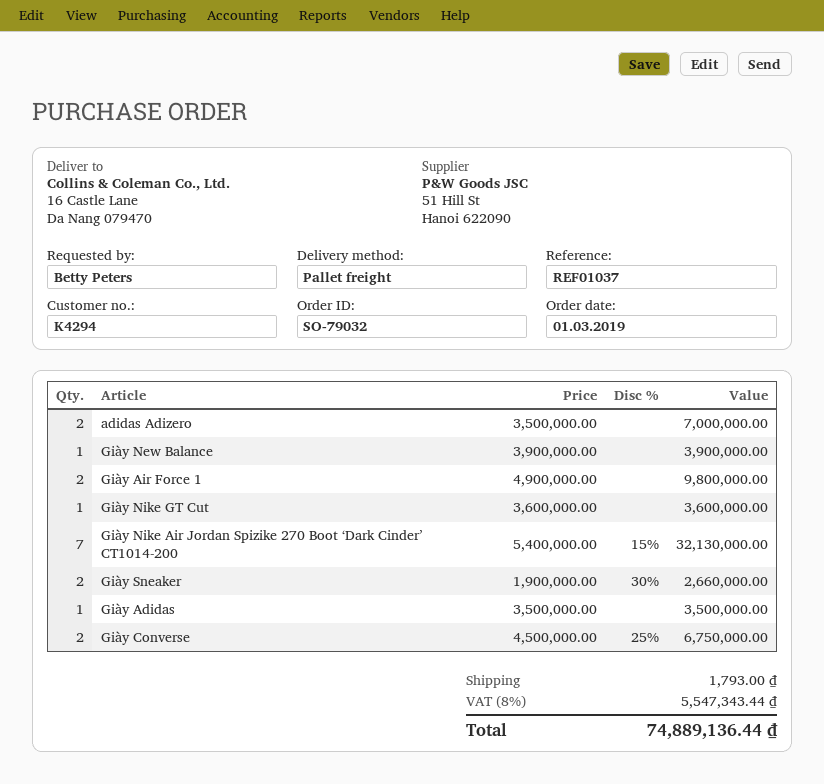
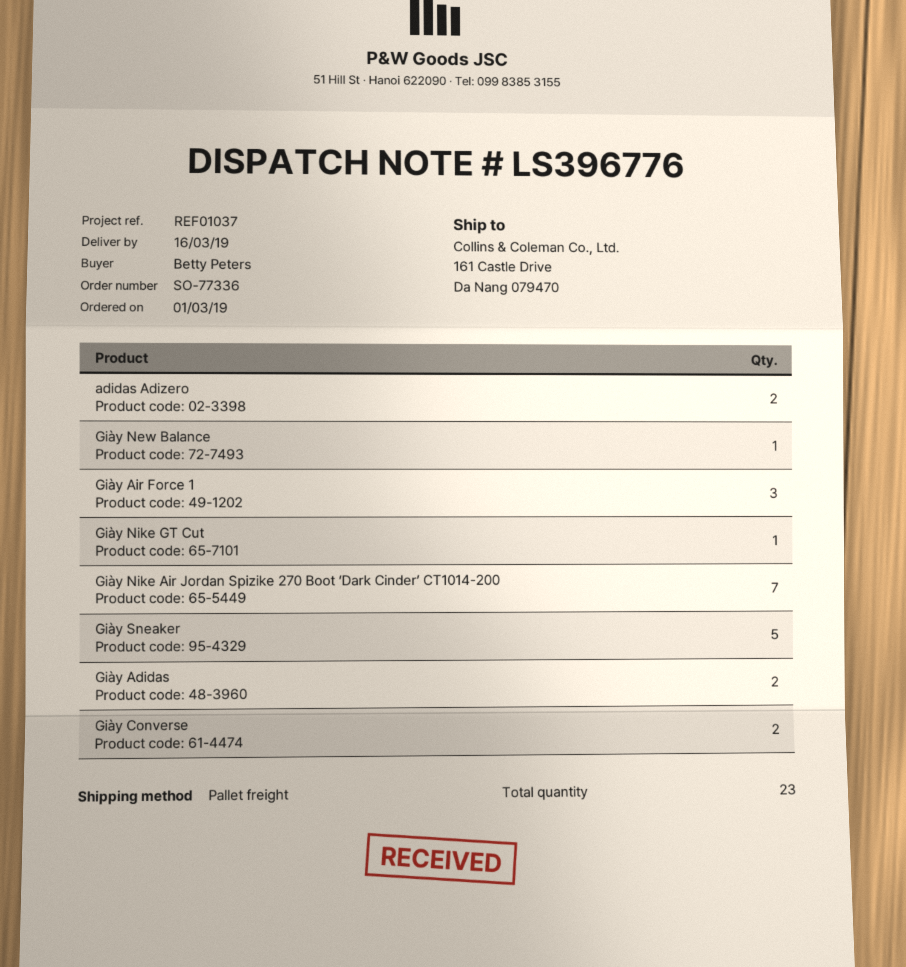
order number: SO-79032 -> SO-77336
ship to: 16 Castle Lane, Da Nang 079470 -> 161 Castle Drive, Da Nang 079470
Giày Air Force 1: 2 -> 3
Giày Sneaker: 2 -> 5
Giày Adidas: 1 -> 2

